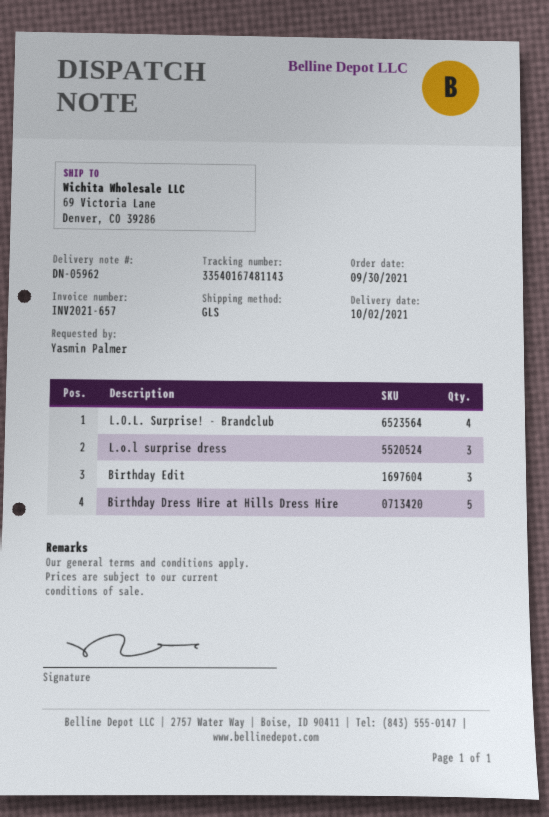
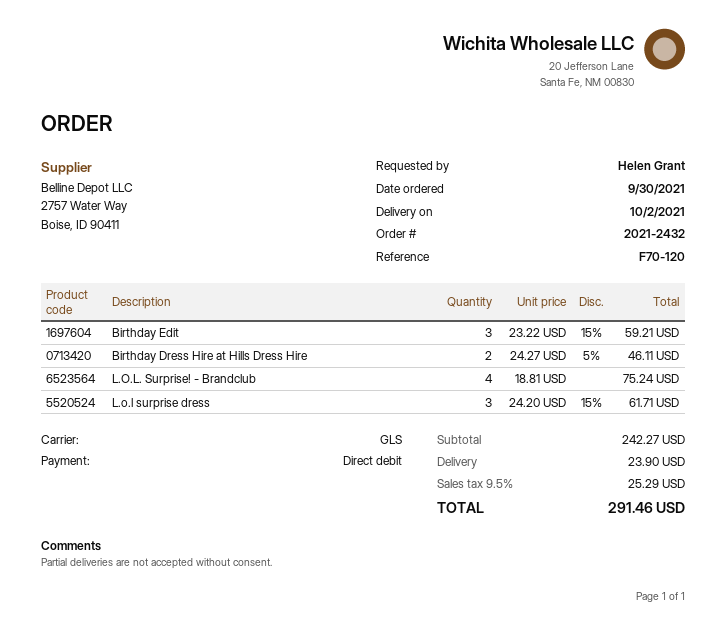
ordered by: Yasmin Palmer -> Helen Grant
Birthday Dress Hire at Hills Dress Hire: 5 -> 2

